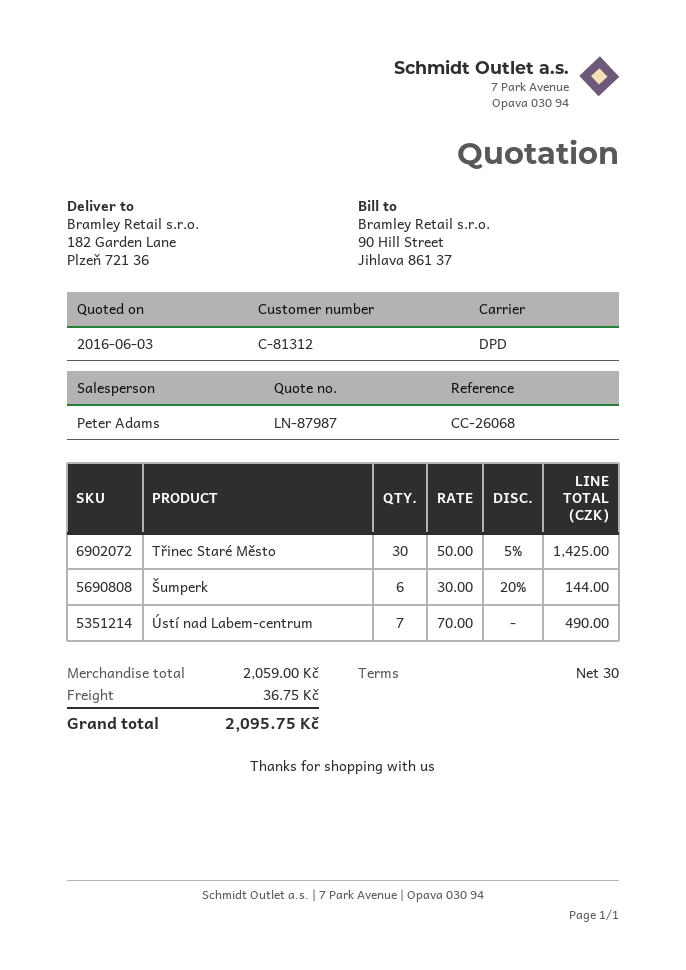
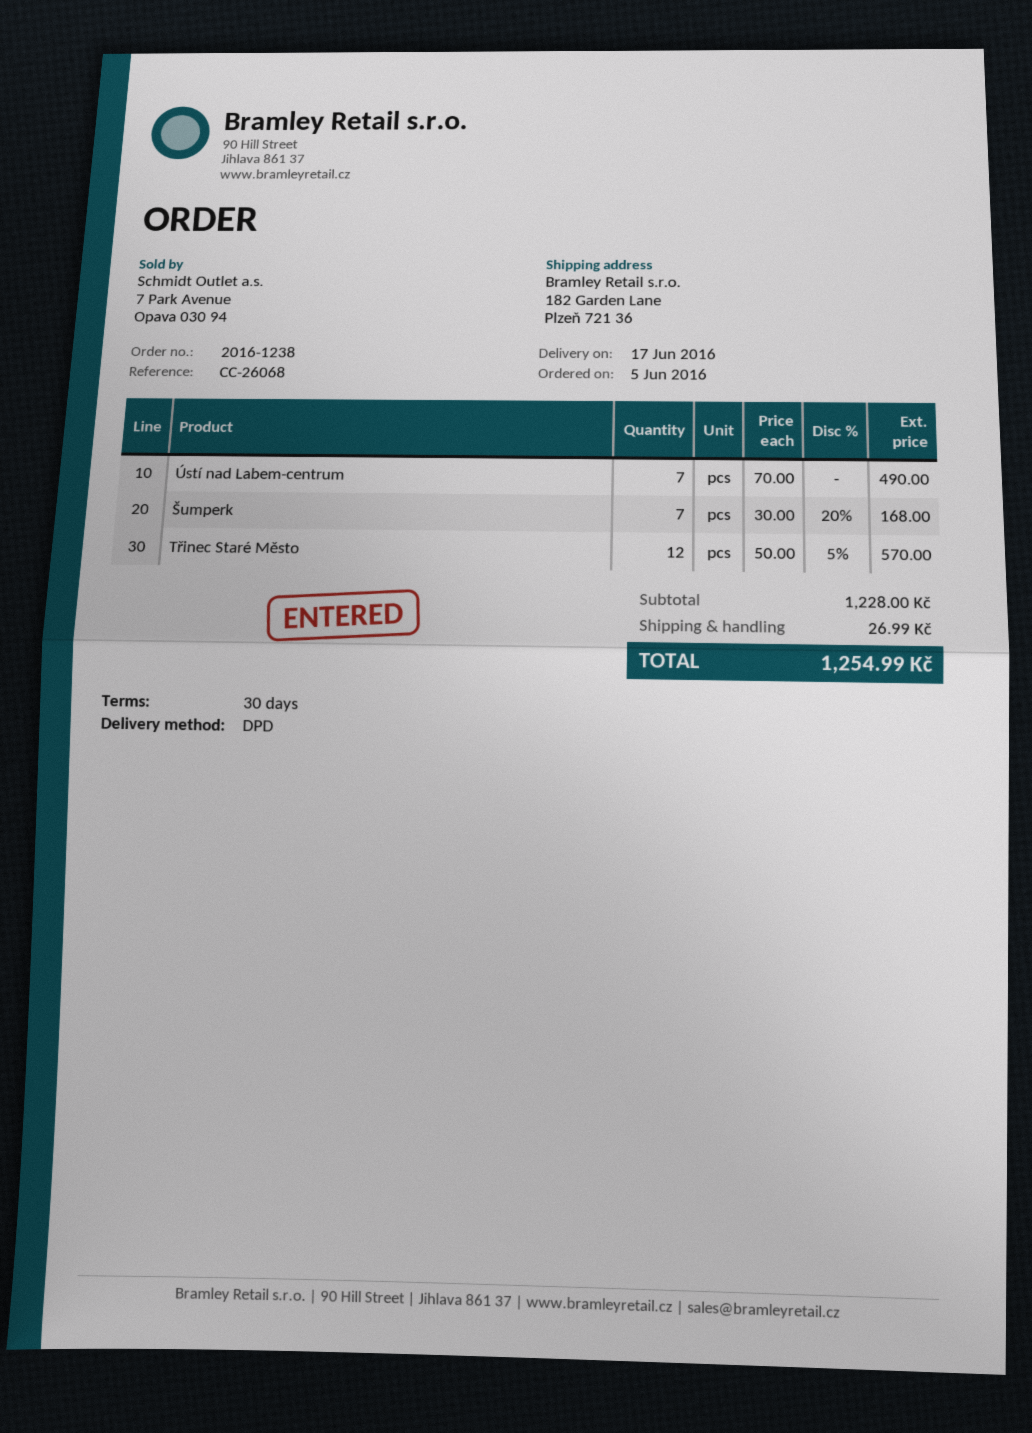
Třinec Staré Město: 30 x 50.00 - 5% = 1425.00 -> 12 x 50.00 - 5% = 570.00
Šumperk: 6 x 30.00 - 20% = 144.00 -> 7 x 30.00 - 20% = 168.00
subtotal: 2059.00 -> 1228.00
shipping: 36.75 -> 26.99
total: 2095.75 -> 1254.99

